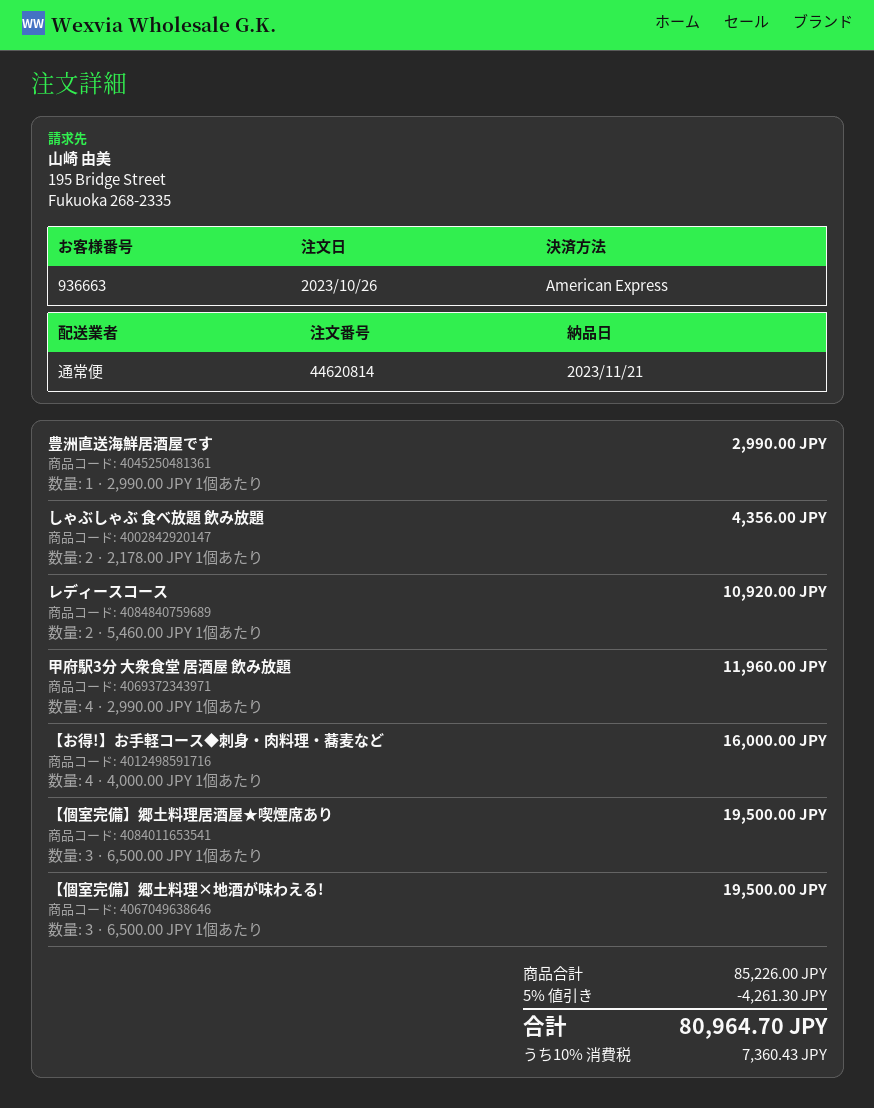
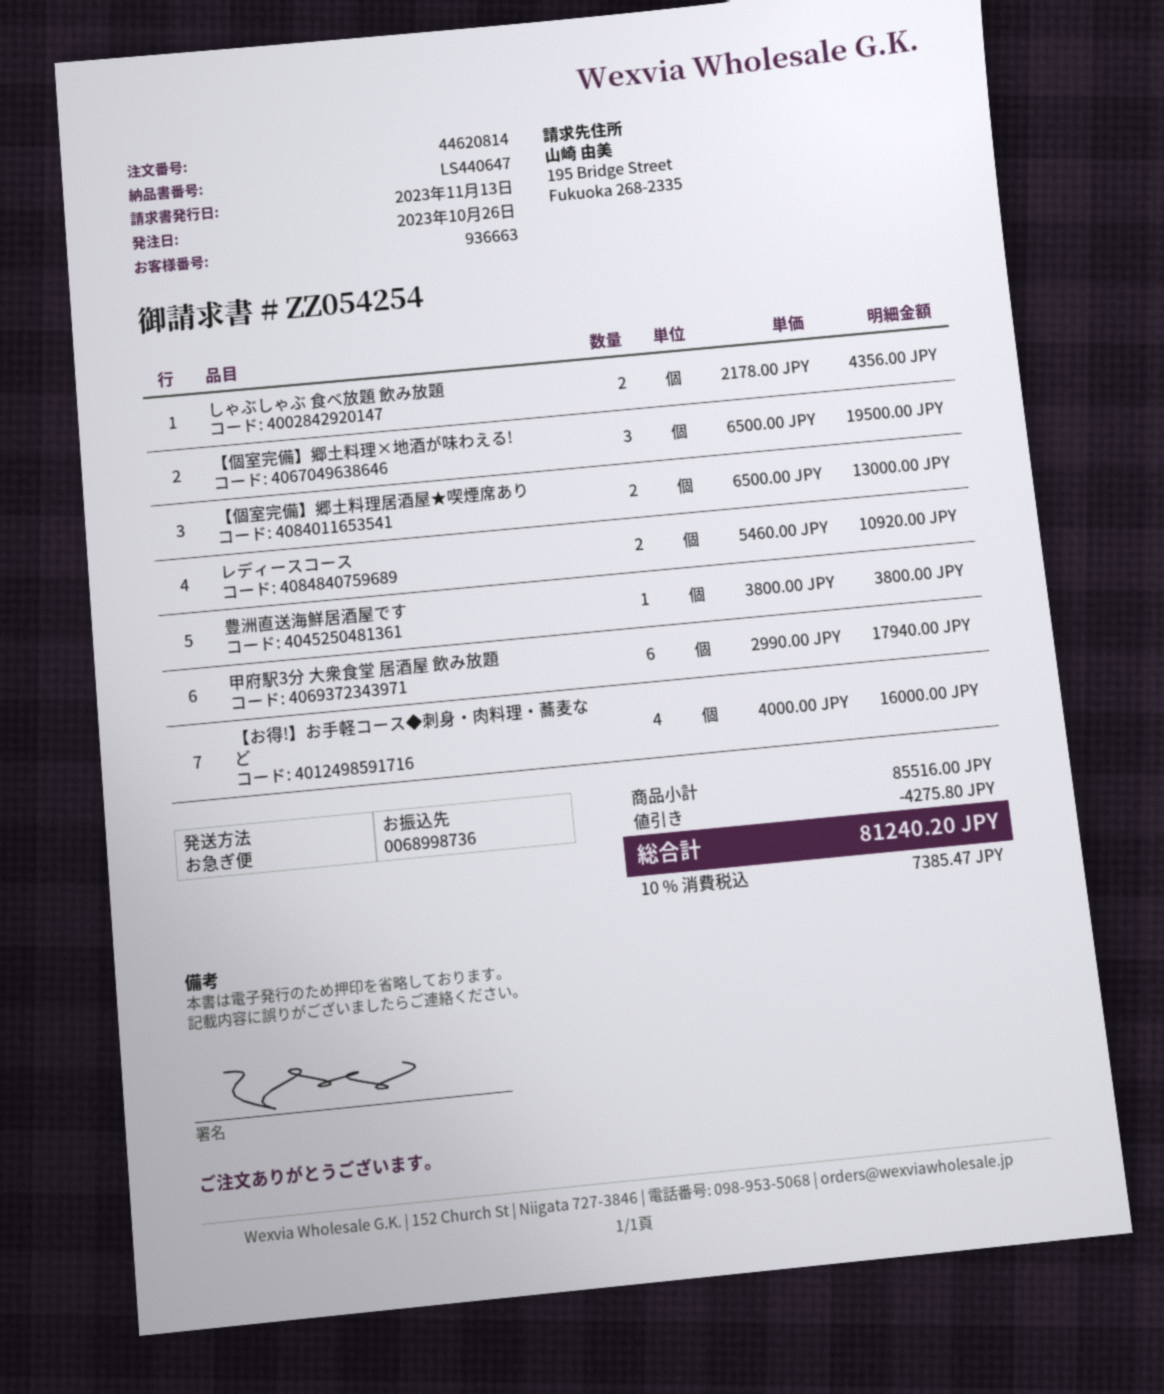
shipping method: standard -> express
豊洲直送海鮮居酒屋です: 1 x 2990.00 = 2990.00 -> 1 x 3800.00 = 3800.00
甲府駅3分 大衆食堂 居酒屋 飲み放題: 4 x 2990.00 = 11960.00 -> 6 x 2990.00 = 17940.00
【個室完備】郷土料理居酒屋★喫煙席あり: 3 x 6500.00 = 19500.00 -> 2 x 6500.00 = 13000.00
subtotal: 85226.00 -> 85516.00
discount: 4261.30 -> 4275.80
tax: 10% = 7360.43 -> 10% = 7385.47
total: 80964.70 -> 81240.20

